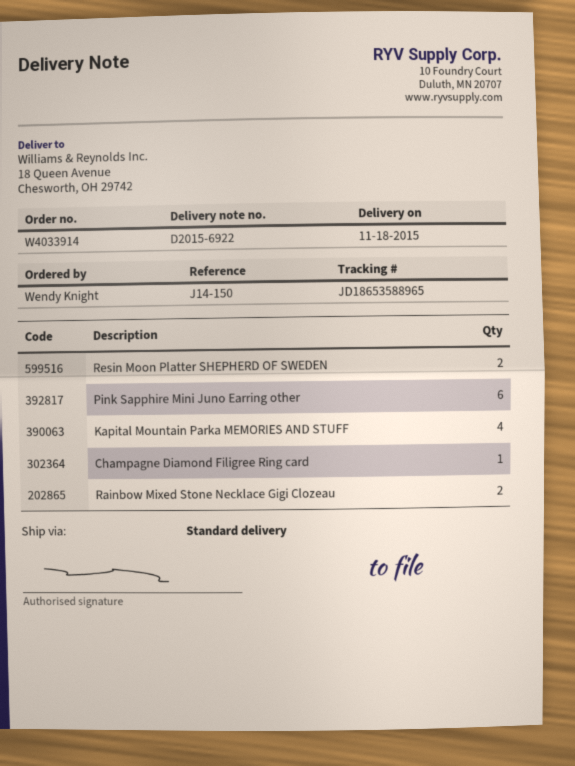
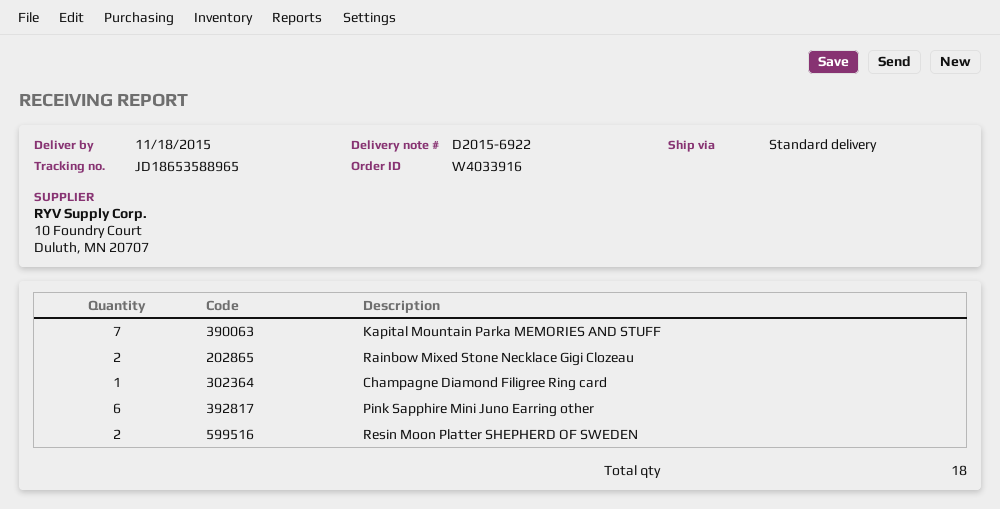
order number: W4033914 -> W4033916
Kapital Mountain Parka MEMORIES AND STUFF: 4 -> 7

